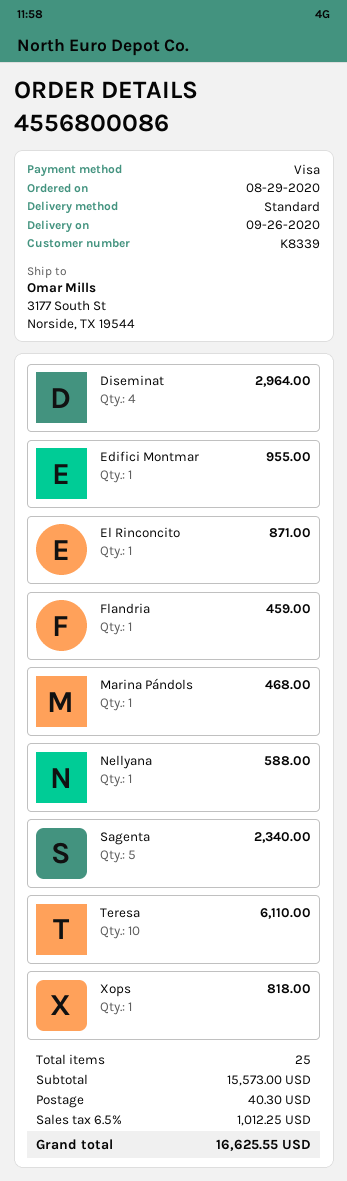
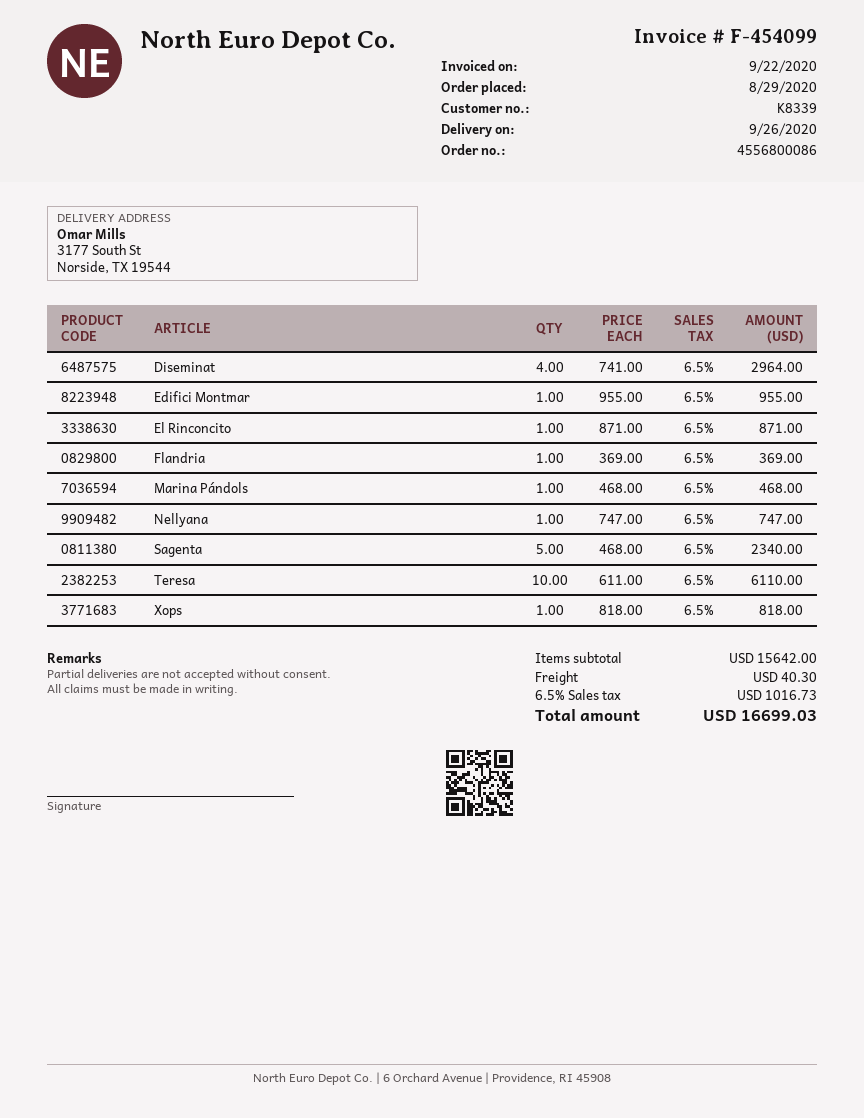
Flandria: 1 for 459.00 -> 1 for 369.00
Nellyana: 1 for 588.00 -> 1 for 747.00
subtotal: 15573.00 -> 15642.00
tax: 6.5% = 1012.25 -> 6.5% = 1016.73
total: 16625.55 -> 16699.03

